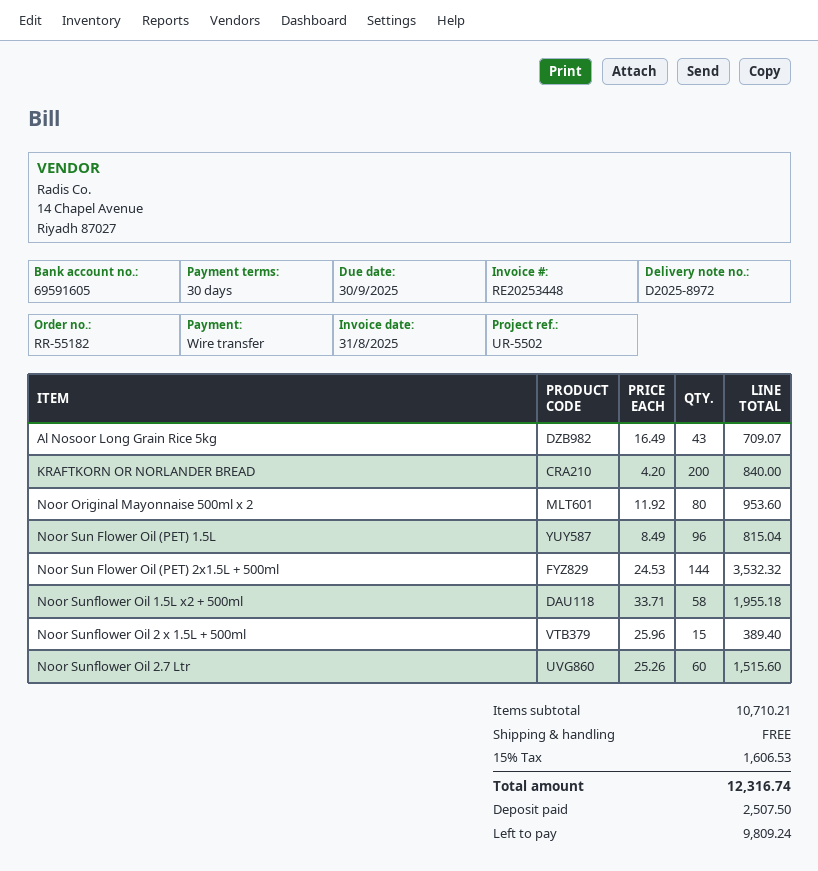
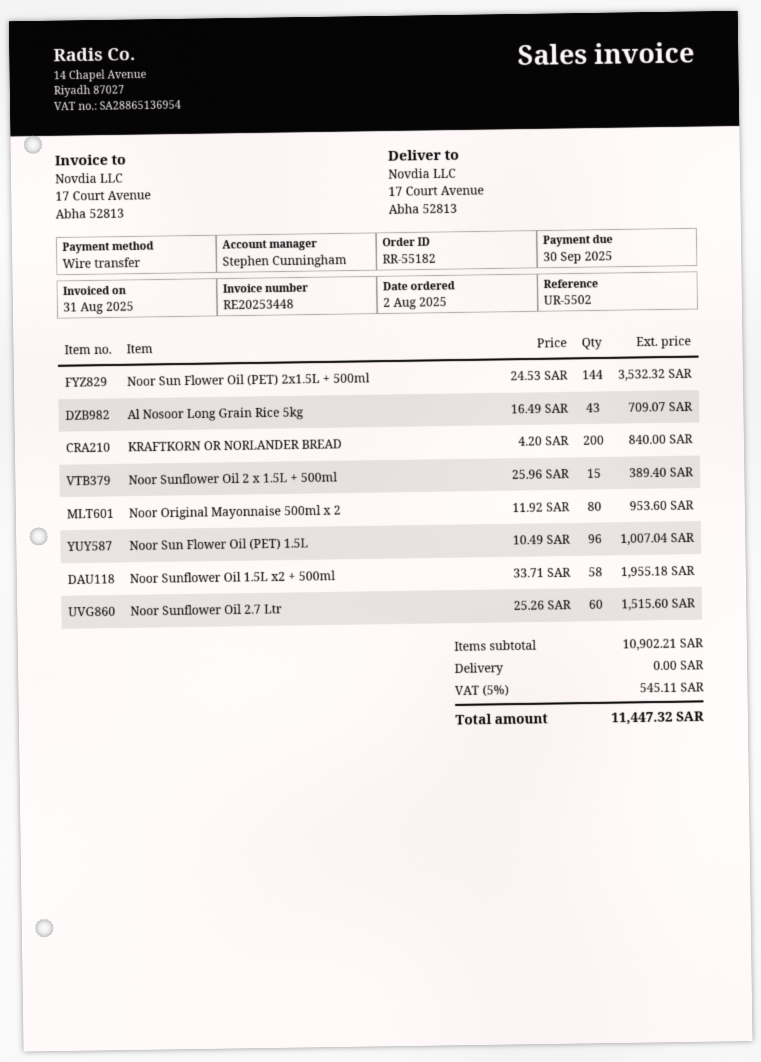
Noor Sun Flower Oil (PET) 1.5L: 96 x 8.49 = 815.04 -> 96 x 10.49 = 1007.04
subtotal: 10710.21 -> 10902.21
tax: 15% = 1606.53 -> 5% = 545.11
total: 12316.74 -> 11447.32

